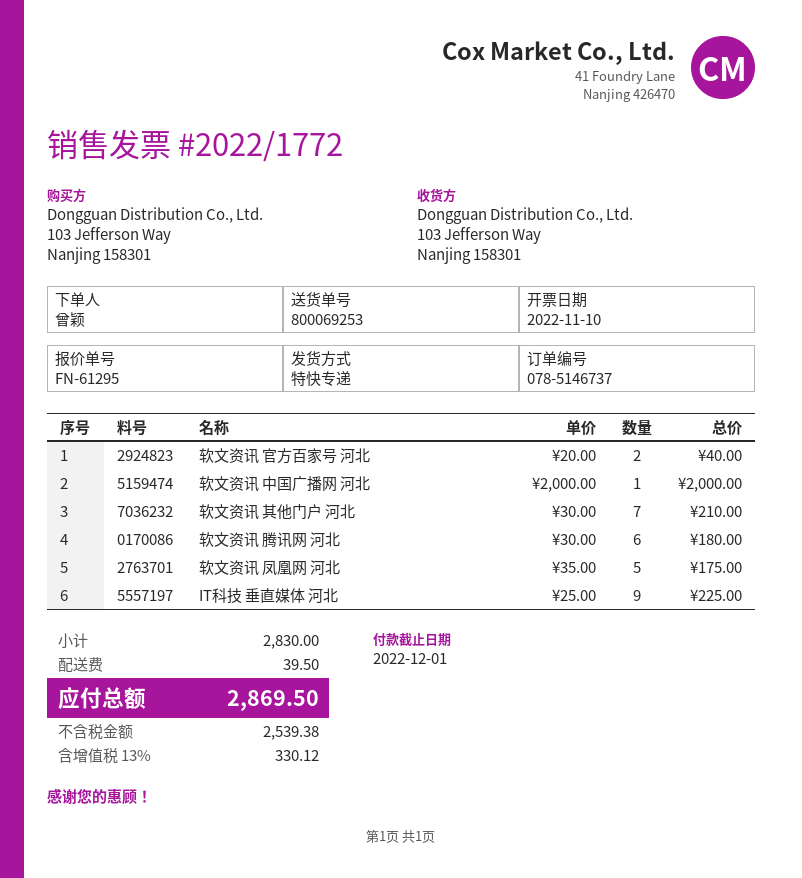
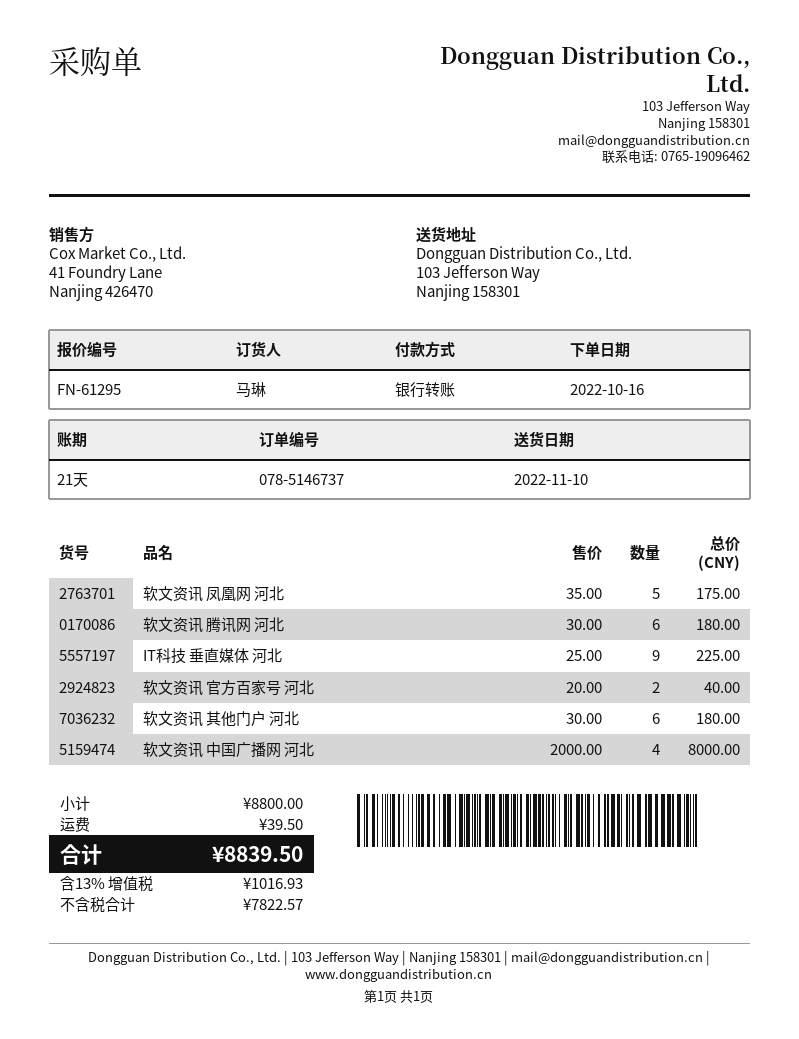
ordered by: 曾颖 -> 马琳
软文资讯 中国广播网 河北: 1 x 2000.00 = 2000.00 -> 4 x 2000.00 = 8000.00
软文资讯 其他门户 河北: 7 x 30.00 = 210.00 -> 6 x 30.00 = 180.00
subtotal: 2830.00 -> 8800.00
net: 2539.38 -> 7822.57
tax: 13% = 330.12 -> 13% = 1016.93
total: 2869.50 -> 8839.50

